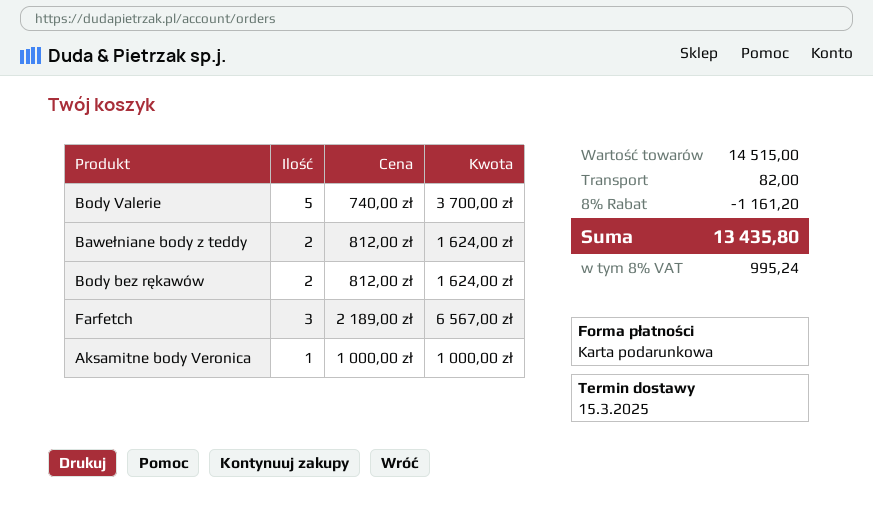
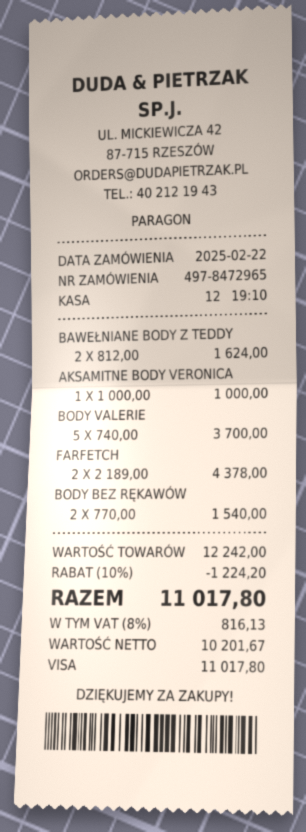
payment method: gift card -> Visa
Body bez rękawów: 2 x 812.00 = 1624.00 -> 2 x 770.00 = 1540.00
Farfetch: 3 x 2189.00 = 6567.00 -> 2 x 2189.00 = 4378.00
subtotal: 14515.00 -> 12242.00
discount: 8% = 1161.20 -> 10% = 1224.20
shipping: 82.00 -> none
tax: 8% = 995.24 -> 8% = 816.13
total: 13435.80 -> 11017.80

